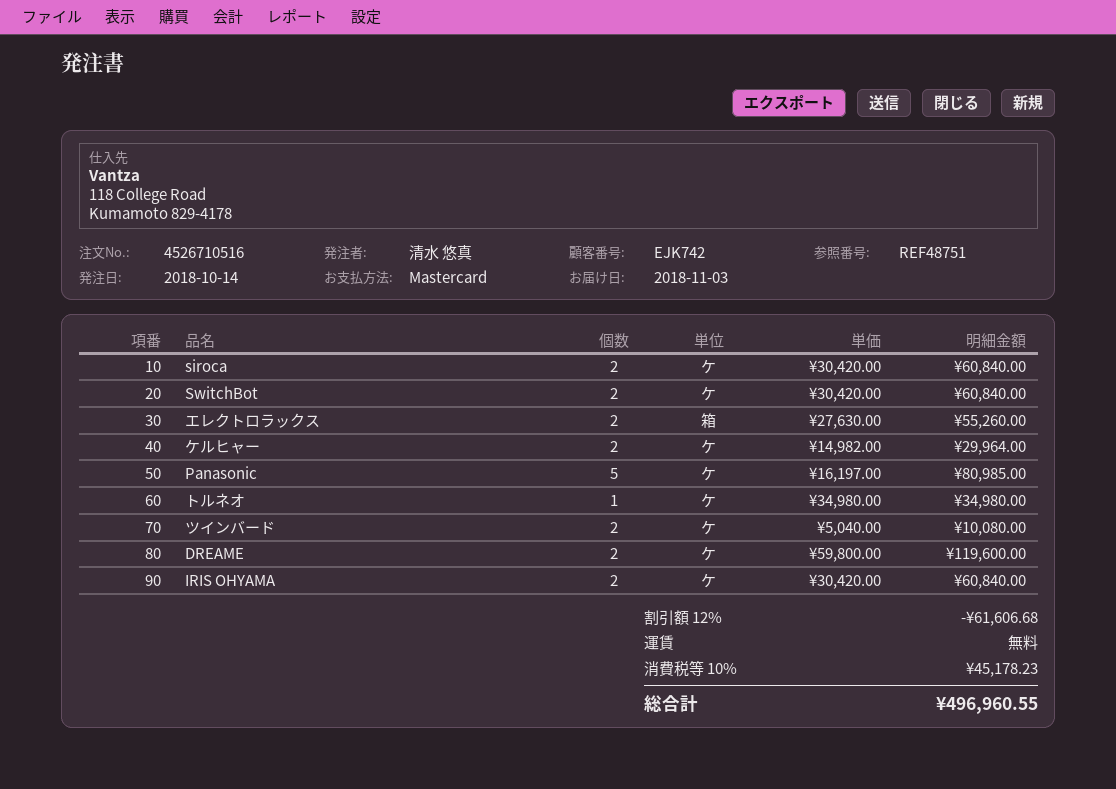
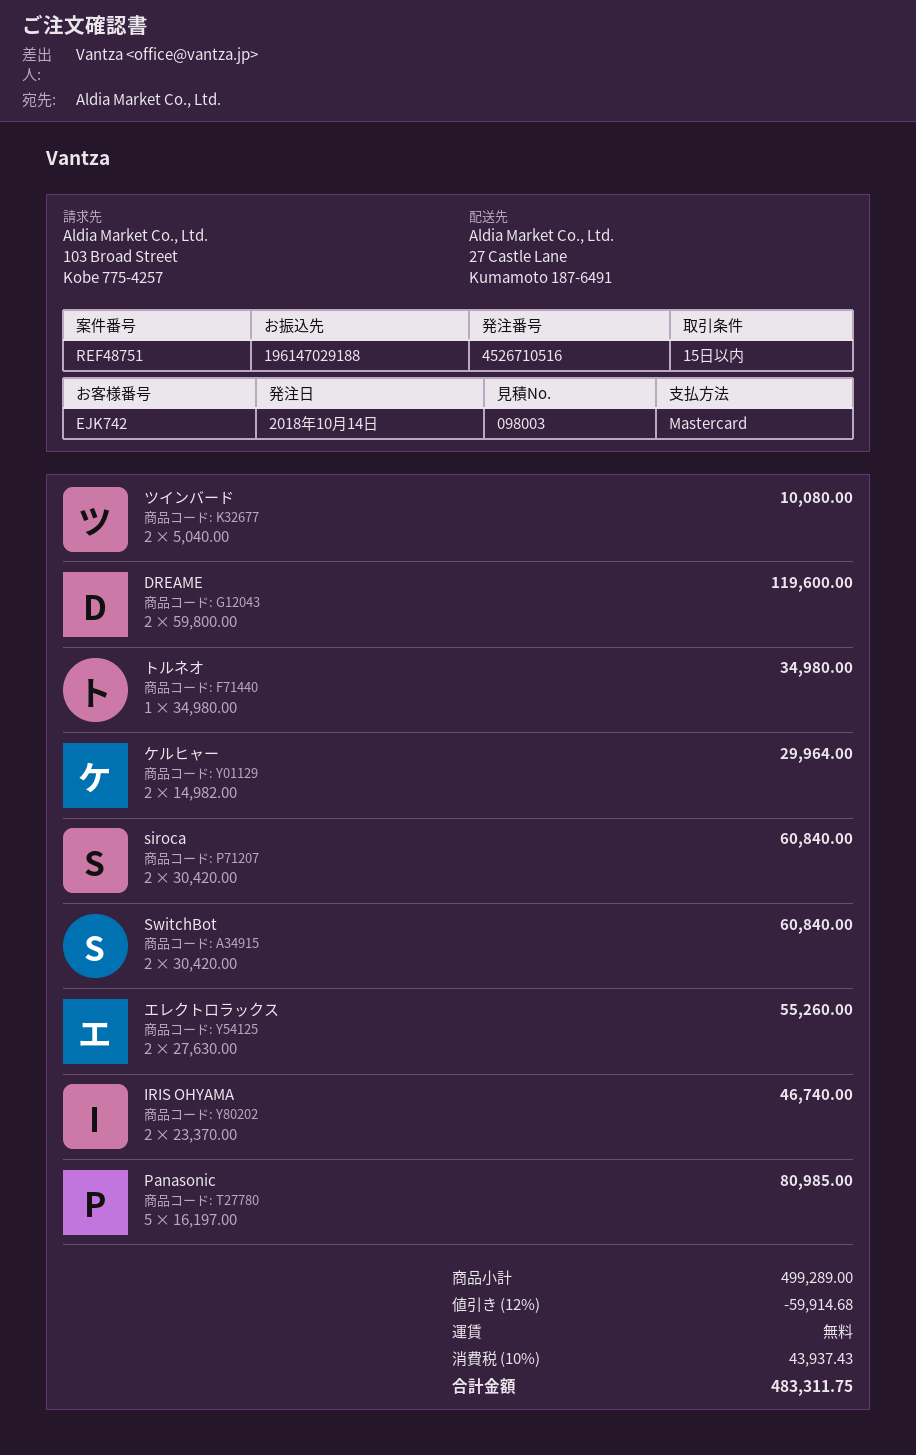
IRIS OHYAMA: 2 x 30420.00 = 60840.00 -> 2 x 23370.00 = 46740.00
discount: 12% = 61606.68 -> 12% = 59914.68
tax: 10% = 45178.23 -> 10% = 43937.43
total: 496960.55 -> 483311.75

